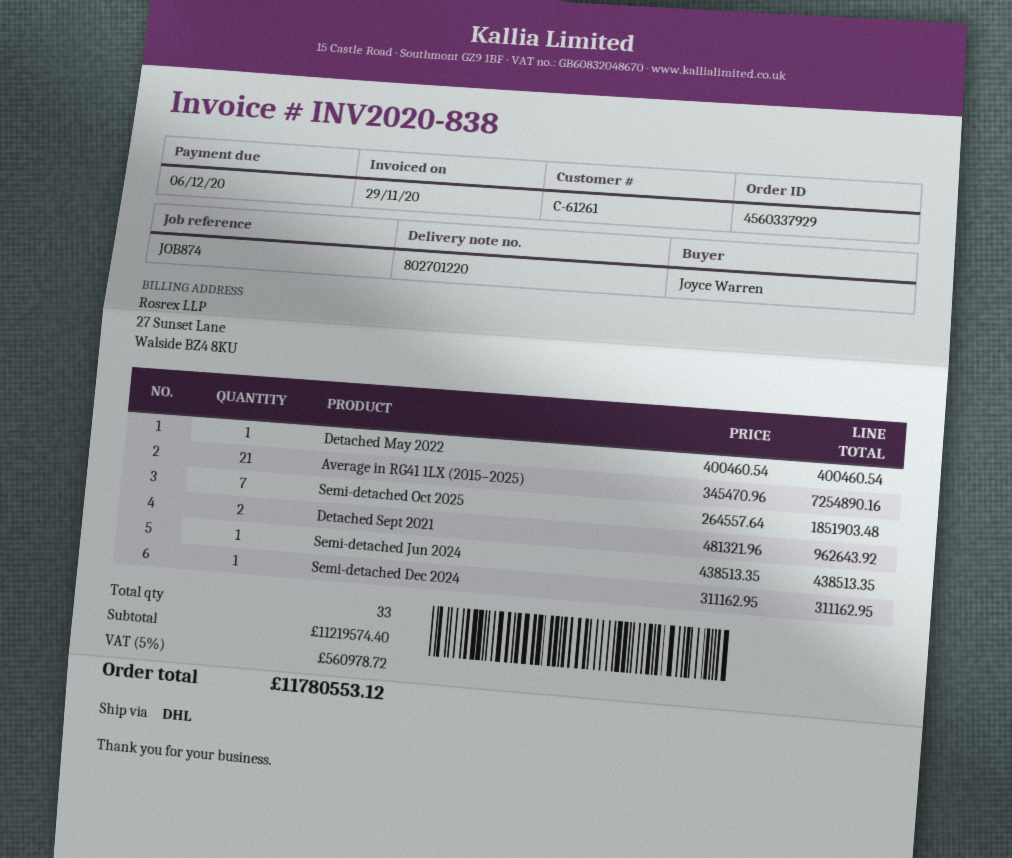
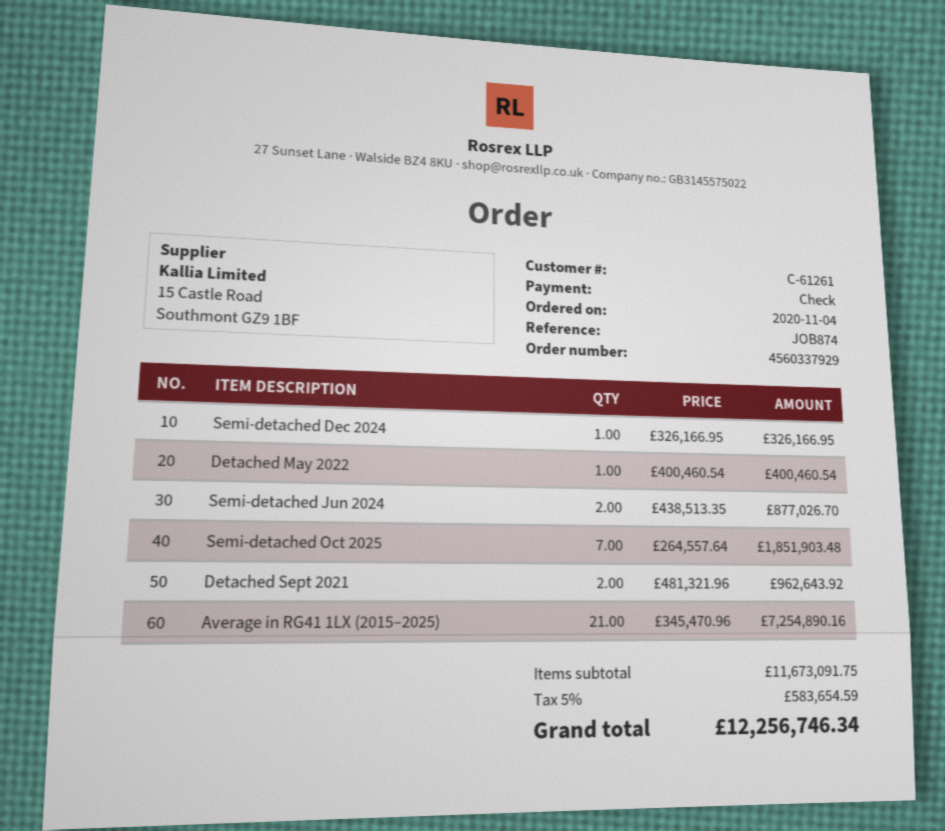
Semi-detached Jun 2024: 1 x 438513.35 = 438513.35 -> 2 x 438513.35 = 877026.70
Semi-detached Dec 2024: 1 x 311162.95 = 311162.95 -> 1 x 326166.95 = 326166.95
subtotal: 11219574.40 -> 11673091.75
tax: 5% = 560978.72 -> 5% = 583654.59
total: 11780553.12 -> 12256746.34

